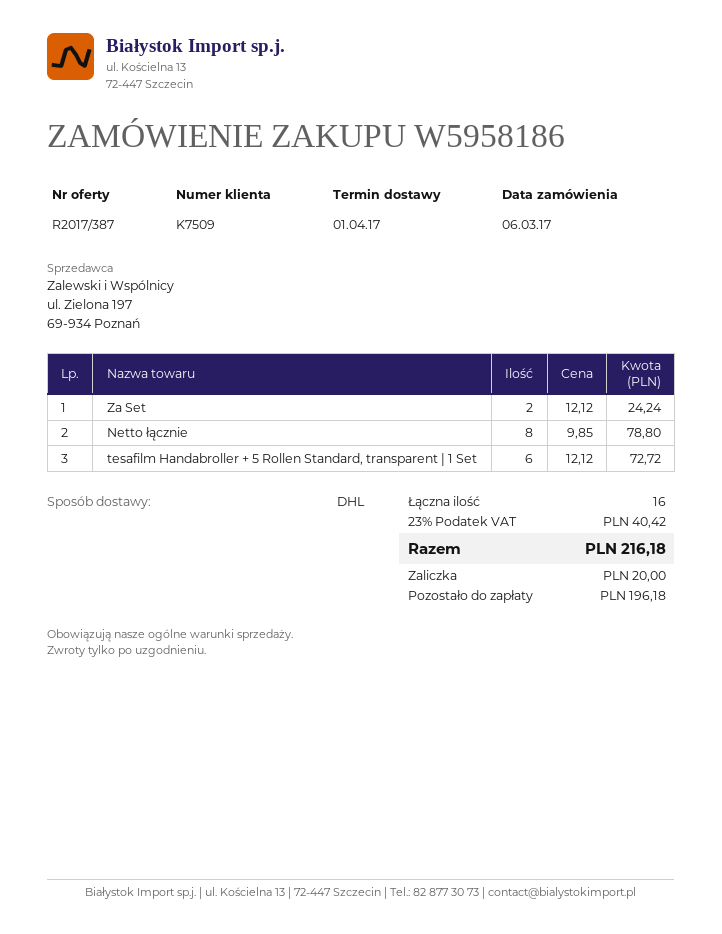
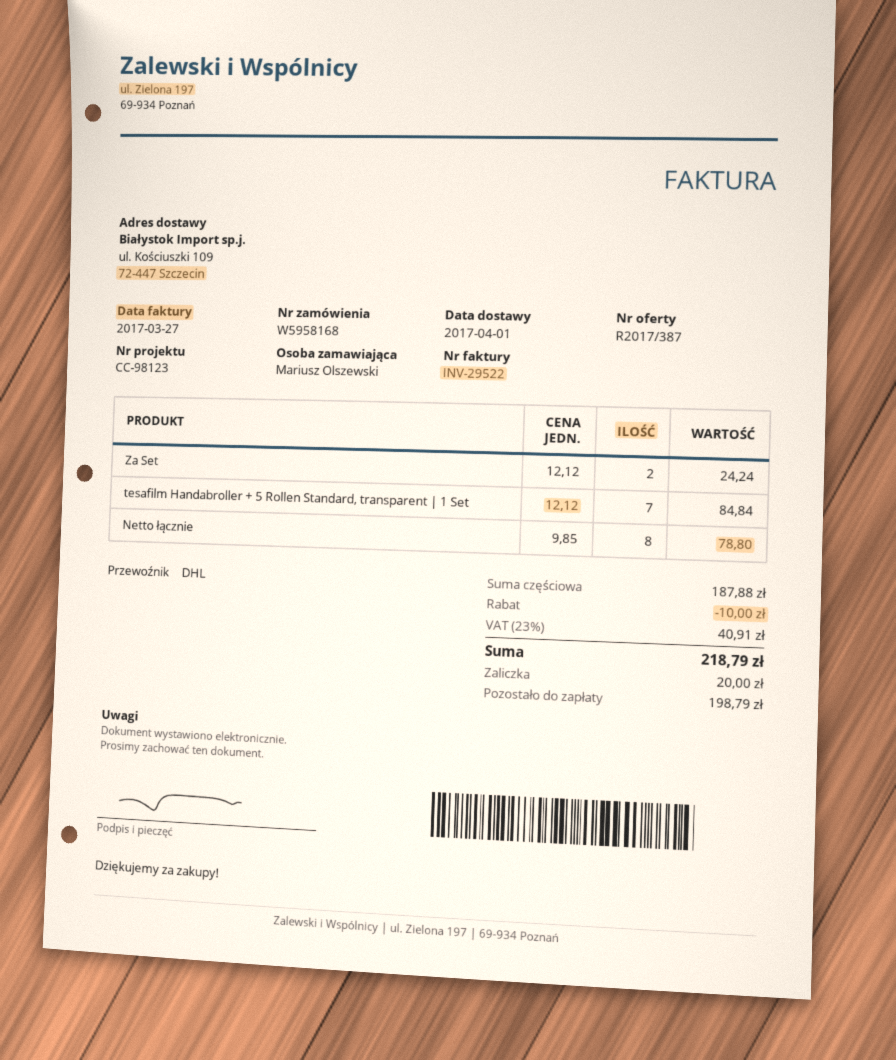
order number: W5958186 -> W5958168
tesafilm Handabroller + 5 Rollen Standard, transparent | 1 Set: 6 x 12.12 = 72.72 -> 7 x 12.12 = 84.84
discount: none -> 10.00
tax: 23% = 40.42 -> 23% = 40.91
total: 216.18 -> 218.79
balance: 196.18 -> 198.79

